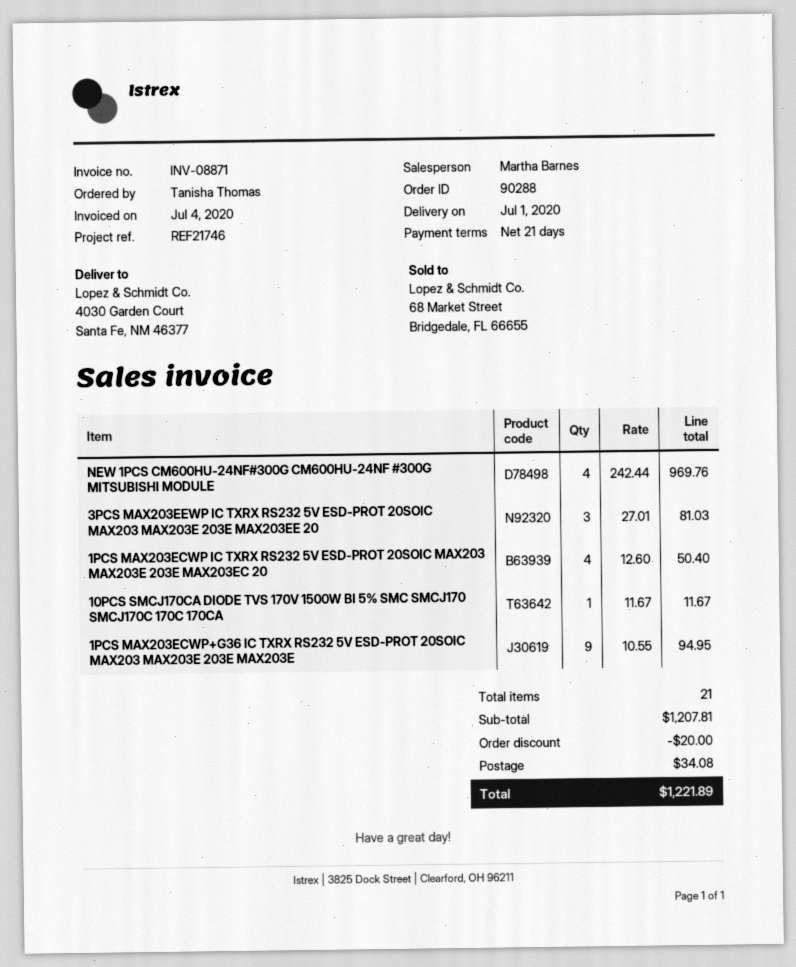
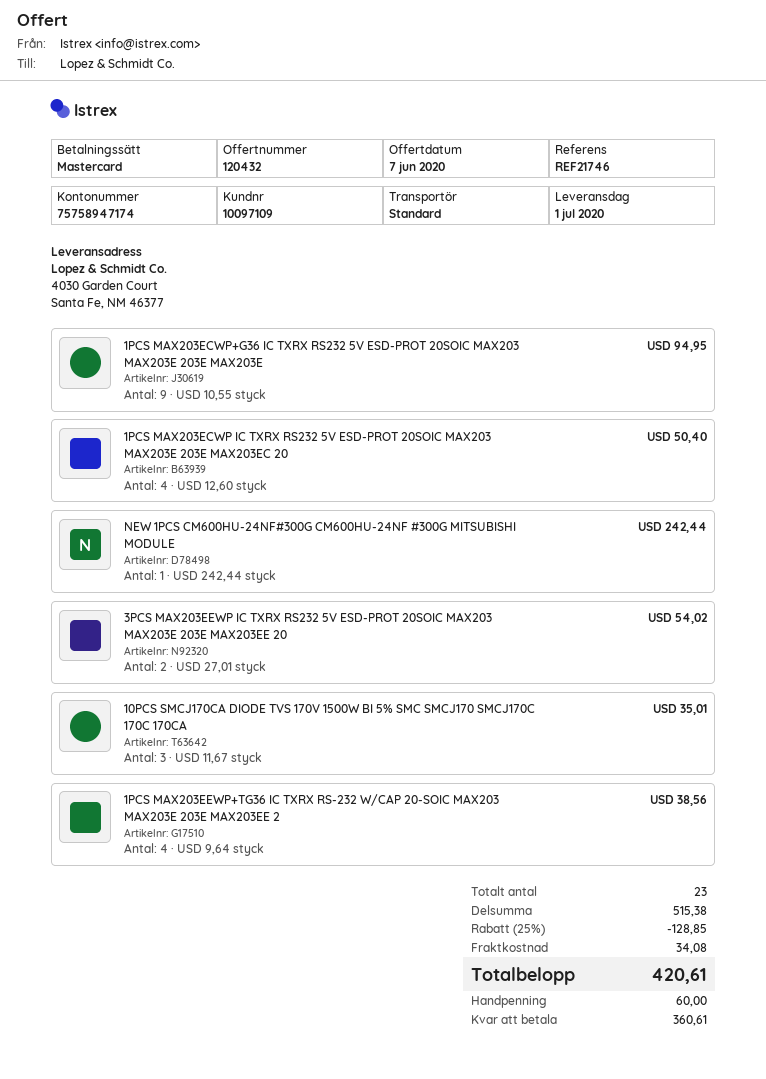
NEW 1PCS CM600HU-24NF#300G CM600HU-24NF #300G MITSUBISHI MODULE: 4 x 242.44 = 969.76 -> 1 x 242.44 = 242.44
3PCS MAX203EEWP IC TXRX RS232 5V ESD-PROT 20SOIC MAX203 MAX203E 203E MAX203EE 20: 3 x 27.01 = 81.03 -> 2 x 27.01 = 54.02
10PCS SMCJ170CA DIODE TVS 170V 1500W BI 5% SMC SMCJ170 SMCJ170C 170C 170CA: 1 x 11.67 = 11.67 -> 3 x 11.67 = 35.01
1PCS MAX203EEWP+TG36 IC TXRX RS-232 W/CAP 20-SOIC MAX203 MAX203E 203E MAX203EE 2: none -> 4 x 9.64 = 38.56
total quantity: 21 -> 23
subtotal: 1207.81 -> 515.38
discount: 20.00 -> 128.85
total: 1221.89 -> 420.61

